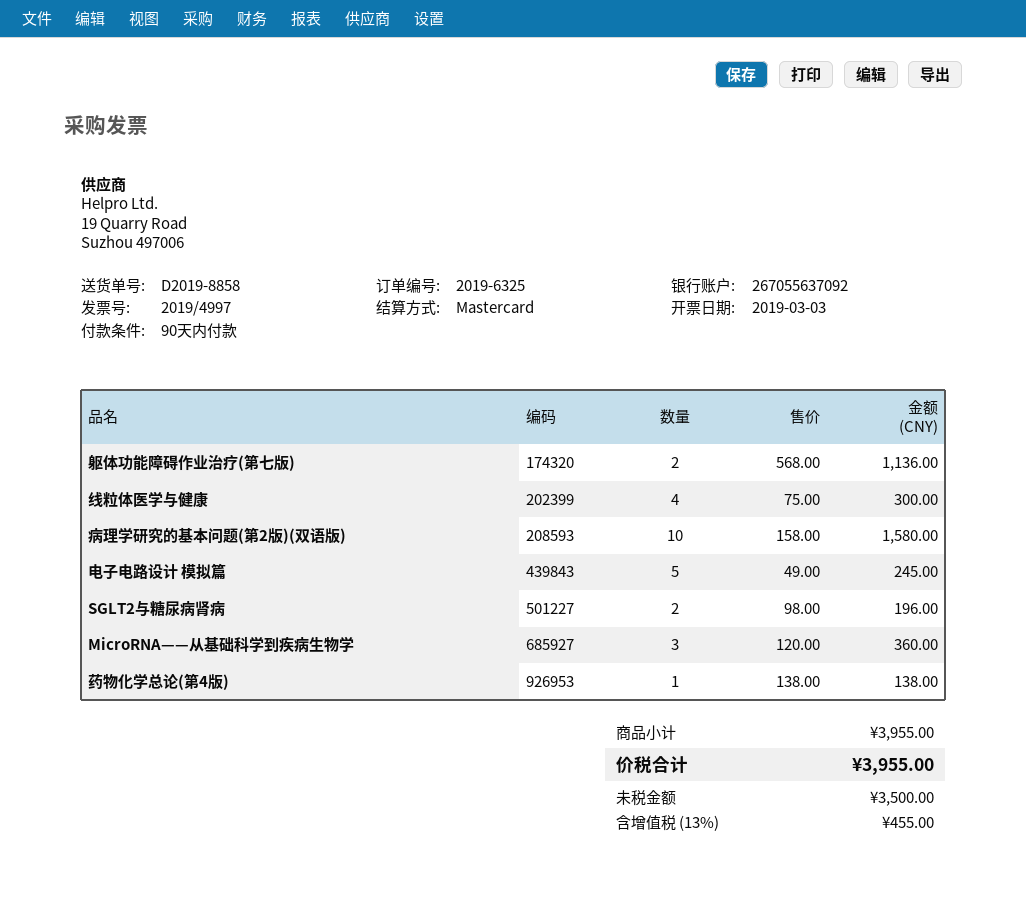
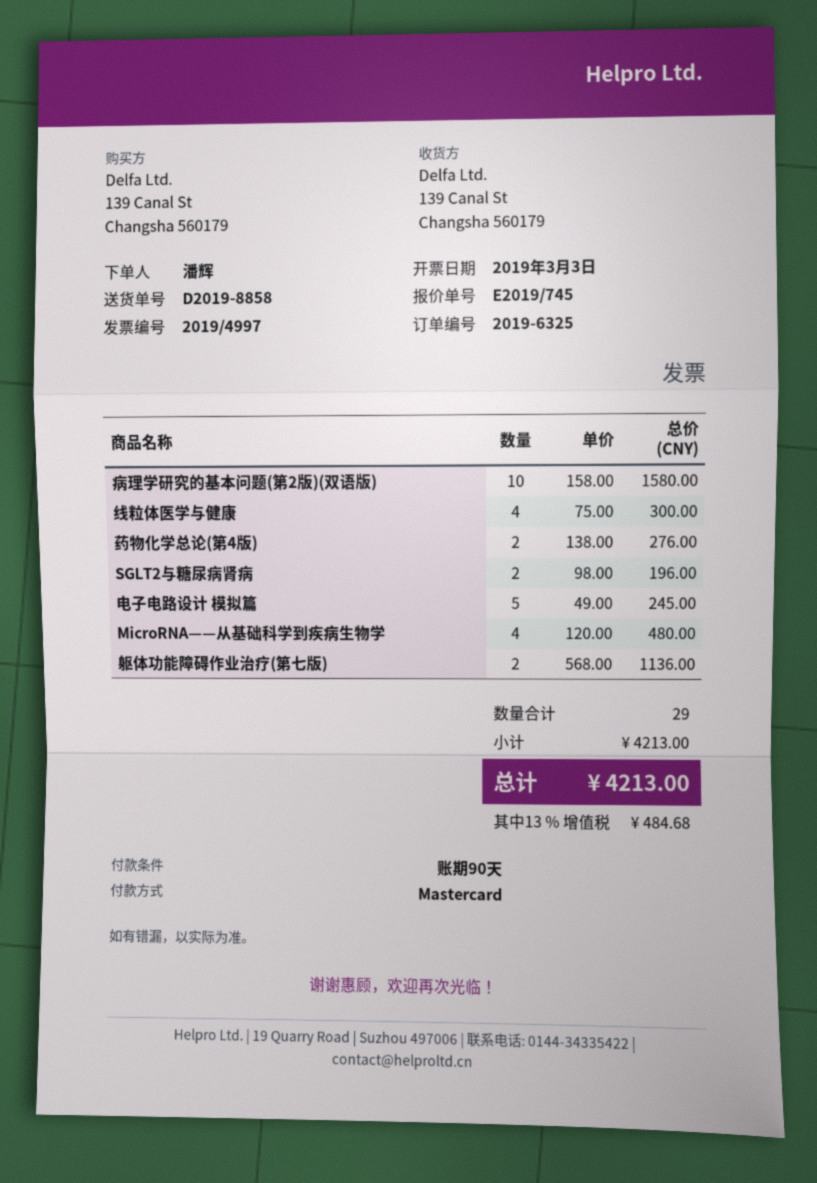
MicroRNA——从基础科学到疾病生物学: 3 x 120.00 = 360.00 -> 4 x 120.00 = 480.00
药物化学总论(第4版): 1 x 138.00 = 138.00 -> 2 x 138.00 = 276.00
subtotal: 3955.00 -> 4213.00
tax: 13% = 455.00 -> 13% = 484.68
total: 3955.00 -> 4213.00

